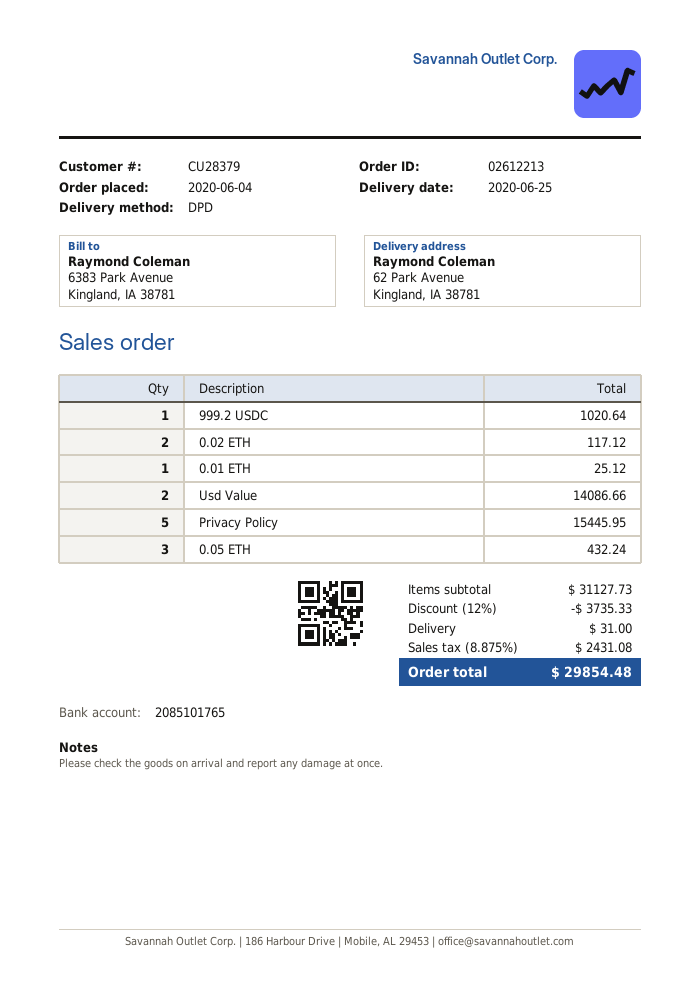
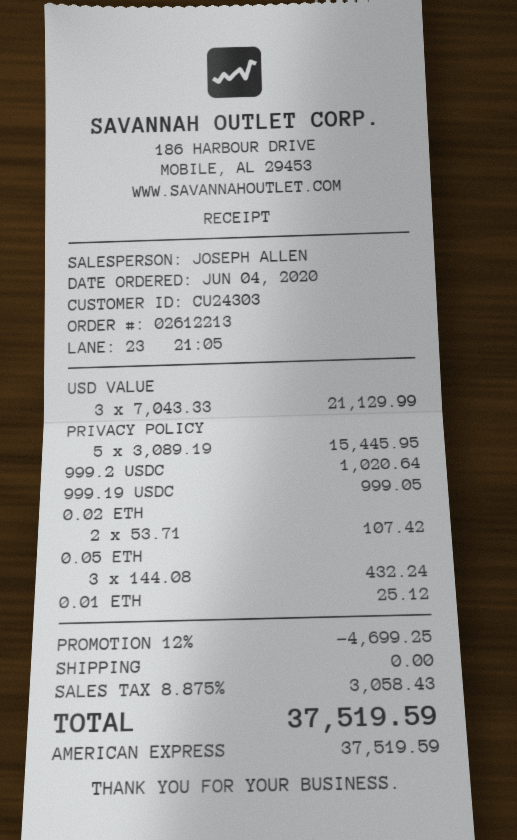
customer number: CU28379 -> CU24303
0.02 ETH: 2 for 117.12 -> 2 for 107.42
Usd Value: 2 for 14086.66 -> 3 for 21129.99
999.19 USDC: none -> 1 for 999.05
discount: 12% = 3735.33 -> 12% = 4699.25
shipping: 31.00 -> 0.00
tax: 8.875% = 2431.08 -> 8.875% = 3058.43
total: 29854.48 -> 37519.59

